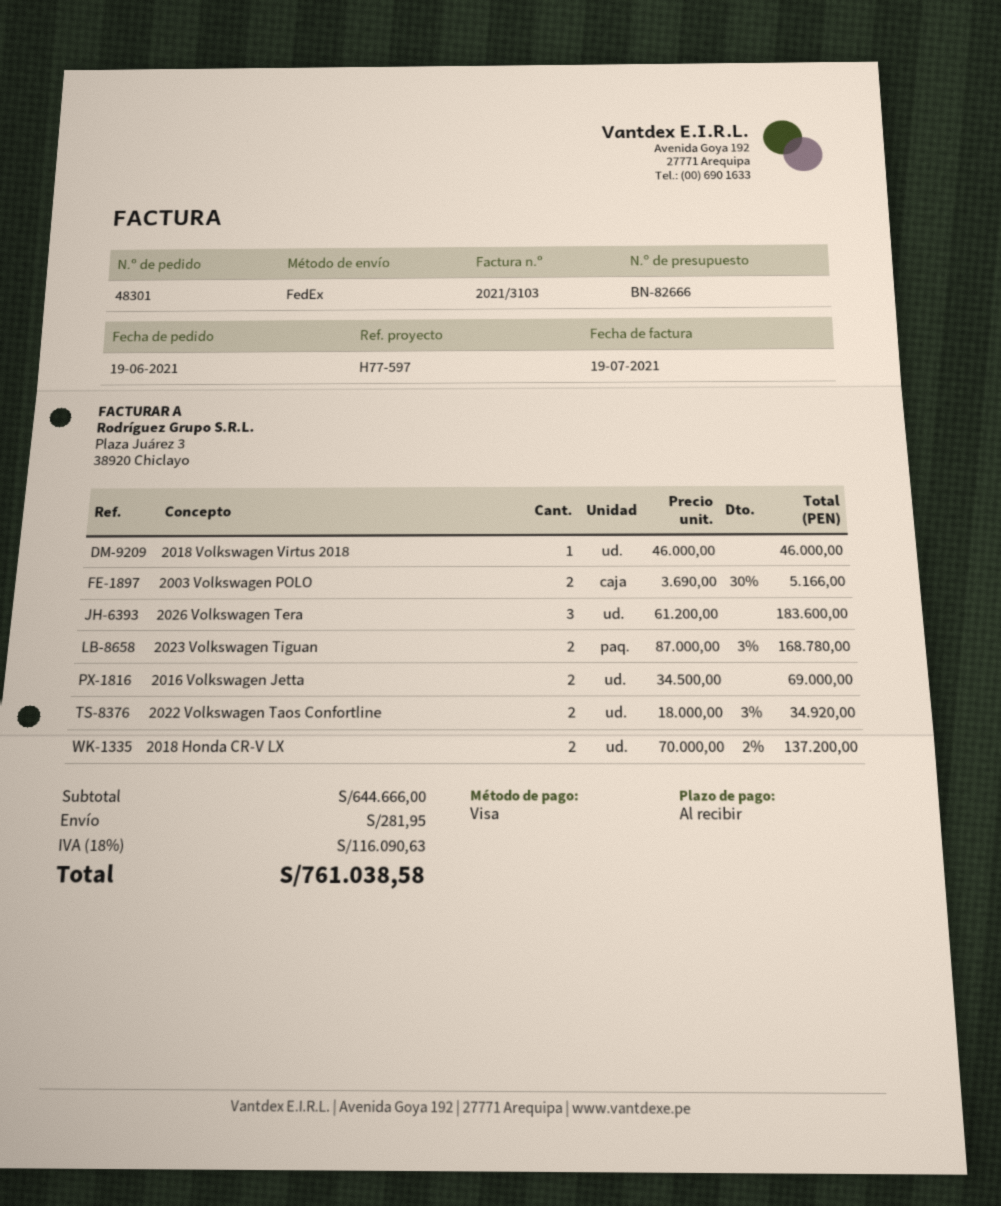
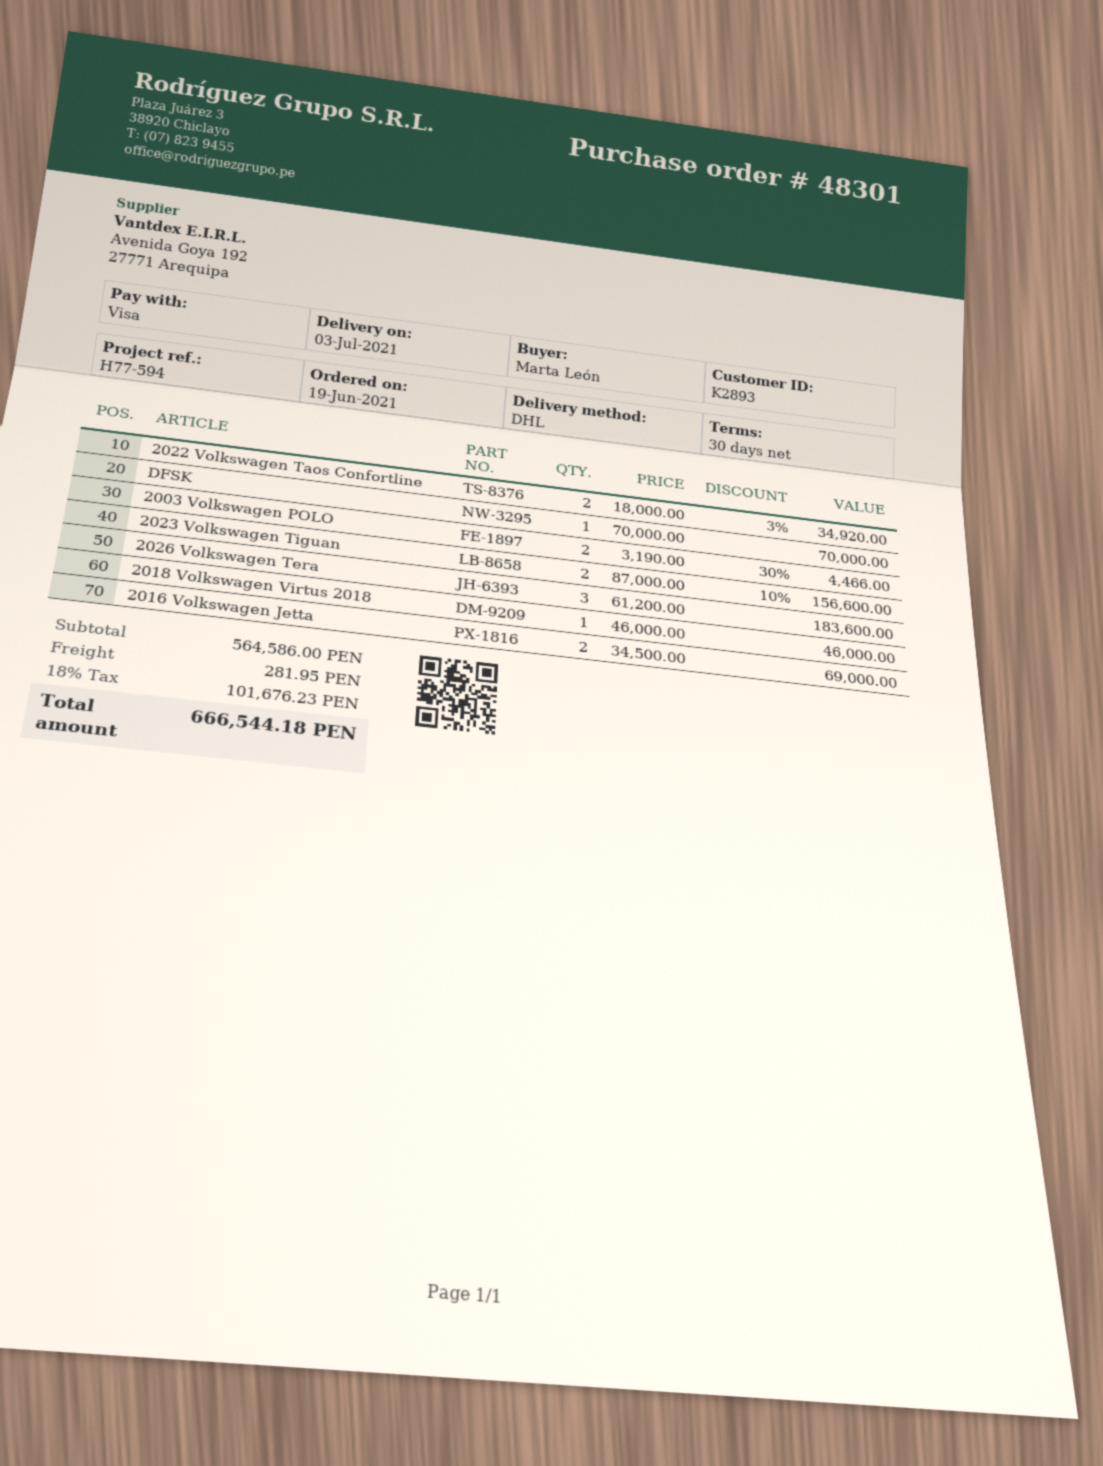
payment terms: on receipt -> 30 days
reference: H77-597 -> H77-594
shipping method: FedEx -> DHL
2003 Volkswagen POLO: 2 x 3690.00 - 30% = 5166.00 -> 2 x 3190.00 - 30% = 4466.00
2023 Volkswagen Tiguan: 2 x 87000.00 - 3% = 168780.00 -> 2 x 87000.00 - 10% = 156600.00
2018 Honda CR-V LX: 2 x 70000.00 - 2% = 137200.00 -> none
DFSK: none -> 1 x 70000.00 = 70000.00
subtotal: 644666.00 -> 564586.00
tax: 18% = 116090.63 -> 18% = 101676.23
total: 761038.58 -> 666544.18

